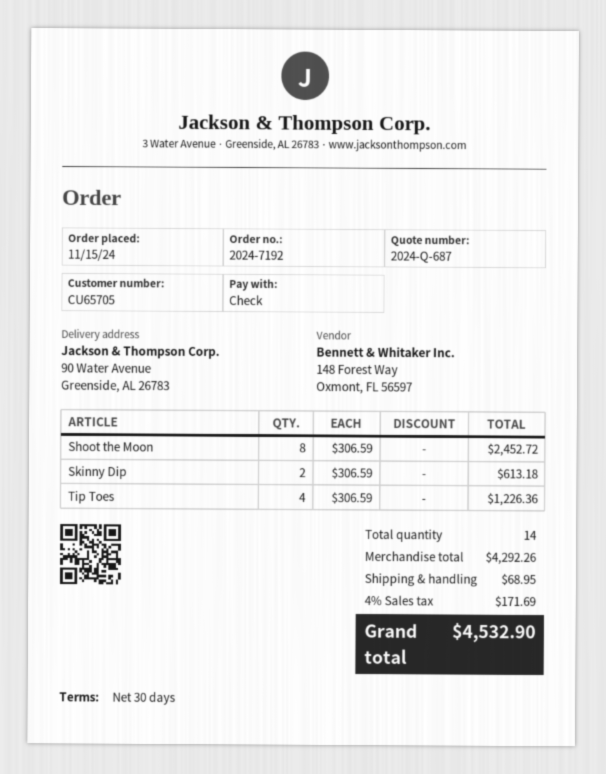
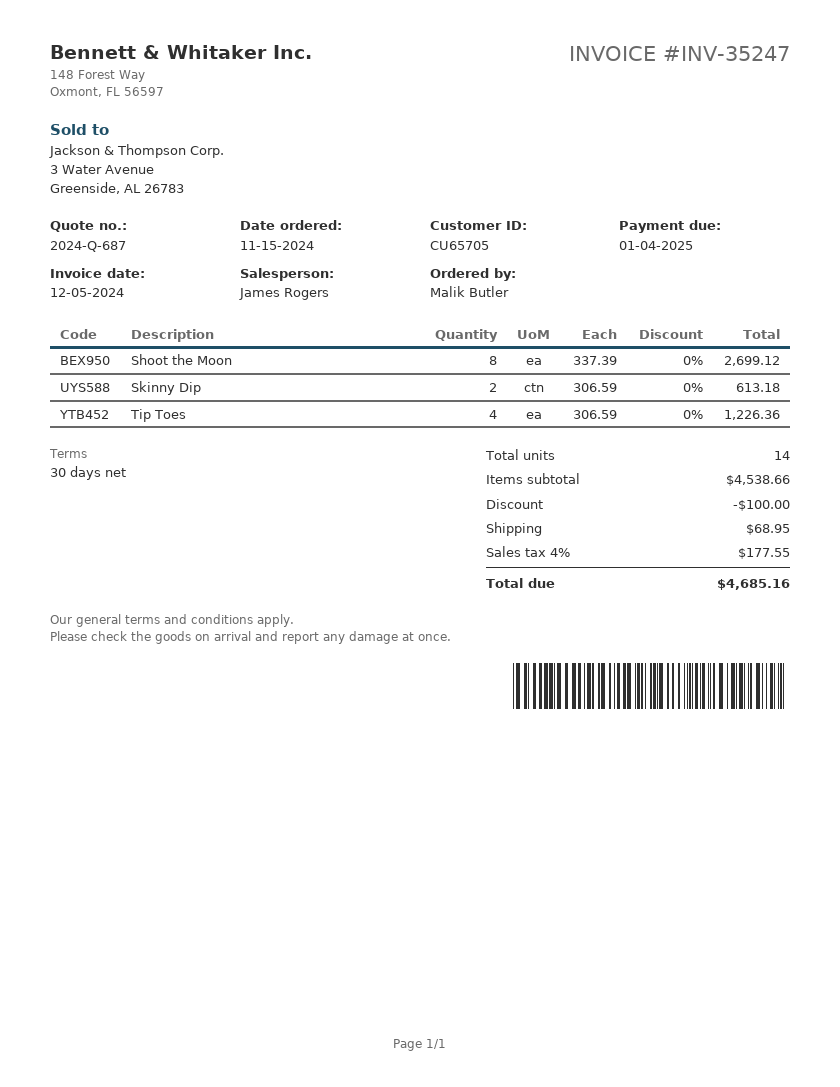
Shoot the Moon: 8 x 306.59 = 2452.72 -> 8 x 337.39 = 2699.12
subtotal: 4292.26 -> 4538.66
discount: none -> 100.00
tax: 4% = 171.69 -> 4% = 177.55
total: 4532.90 -> 4685.16

